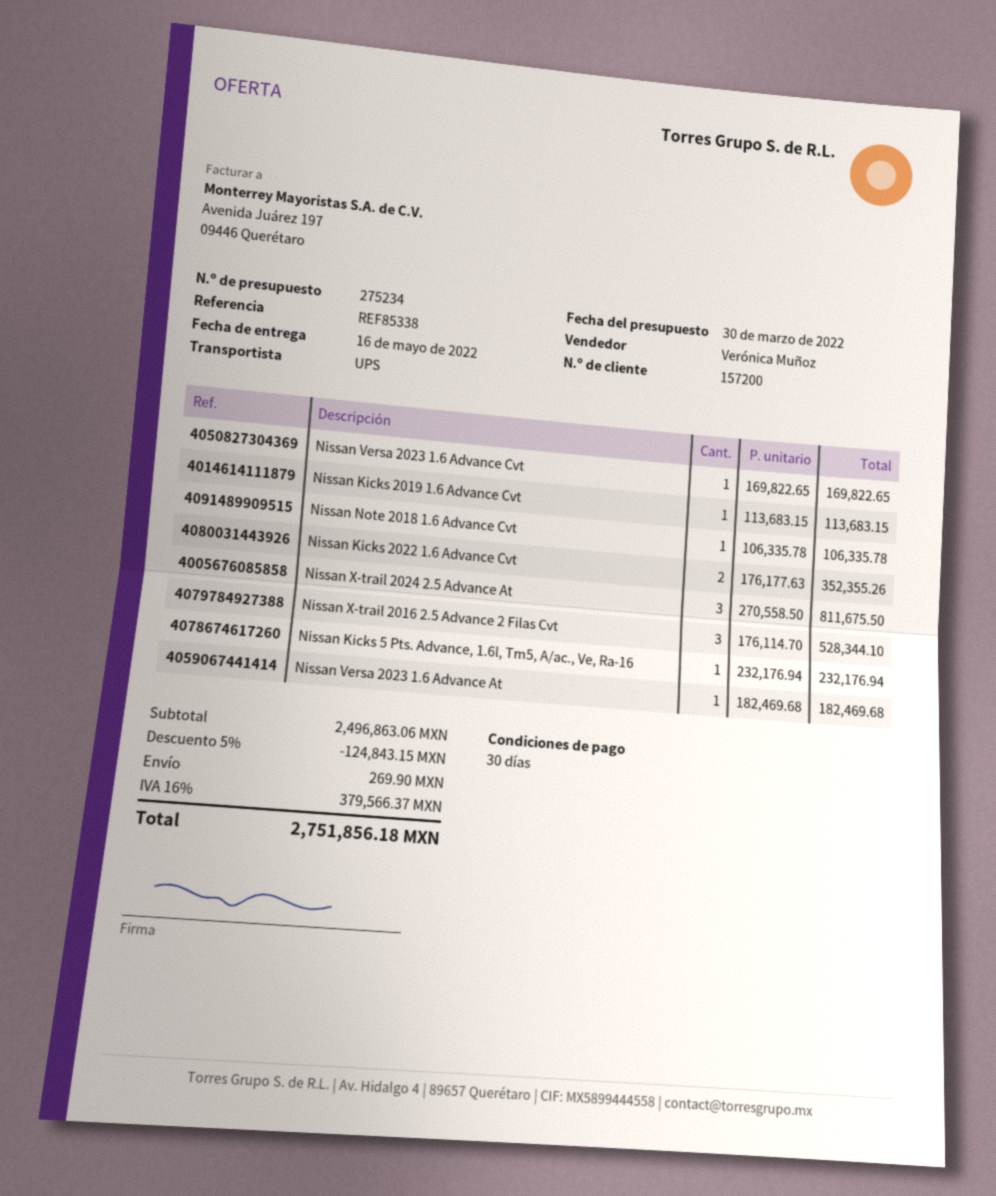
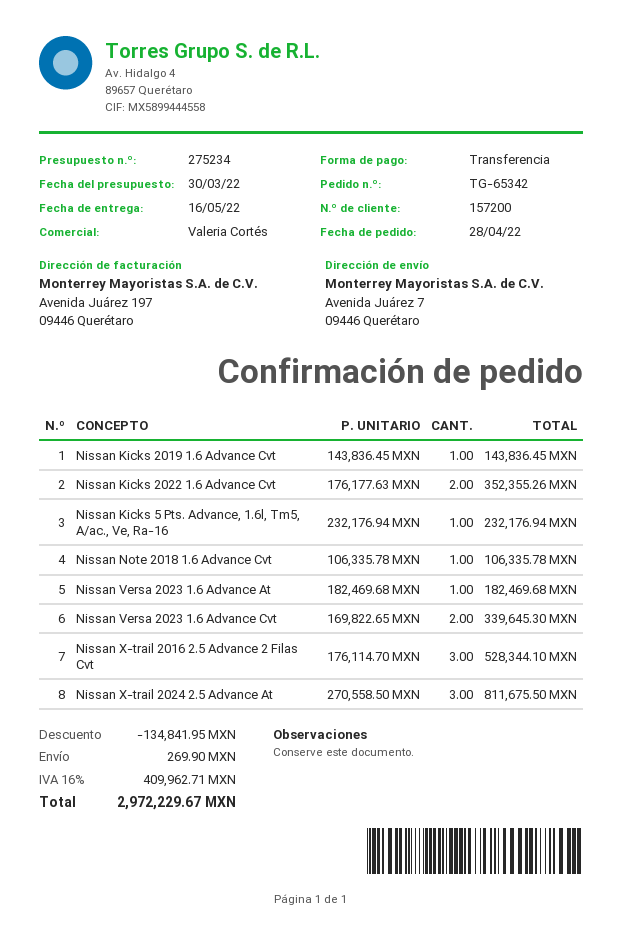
sales rep: Verónica Muñoz -> Valeria Cortés
Nissan Versa 2023 1.6 Advance Cvt: 1 x 169822.65 = 169822.65 -> 2 x 169822.65 = 339645.30
Nissan Kicks 2019 1.6 Advance Cvt: 1 x 113683.15 = 113683.15 -> 1 x 143836.45 = 143836.45
discount: 124843.15 -> 134841.95
tax: 16% = 379566.37 -> 16% = 409962.71
total: 2751856.18 -> 2972229.67

